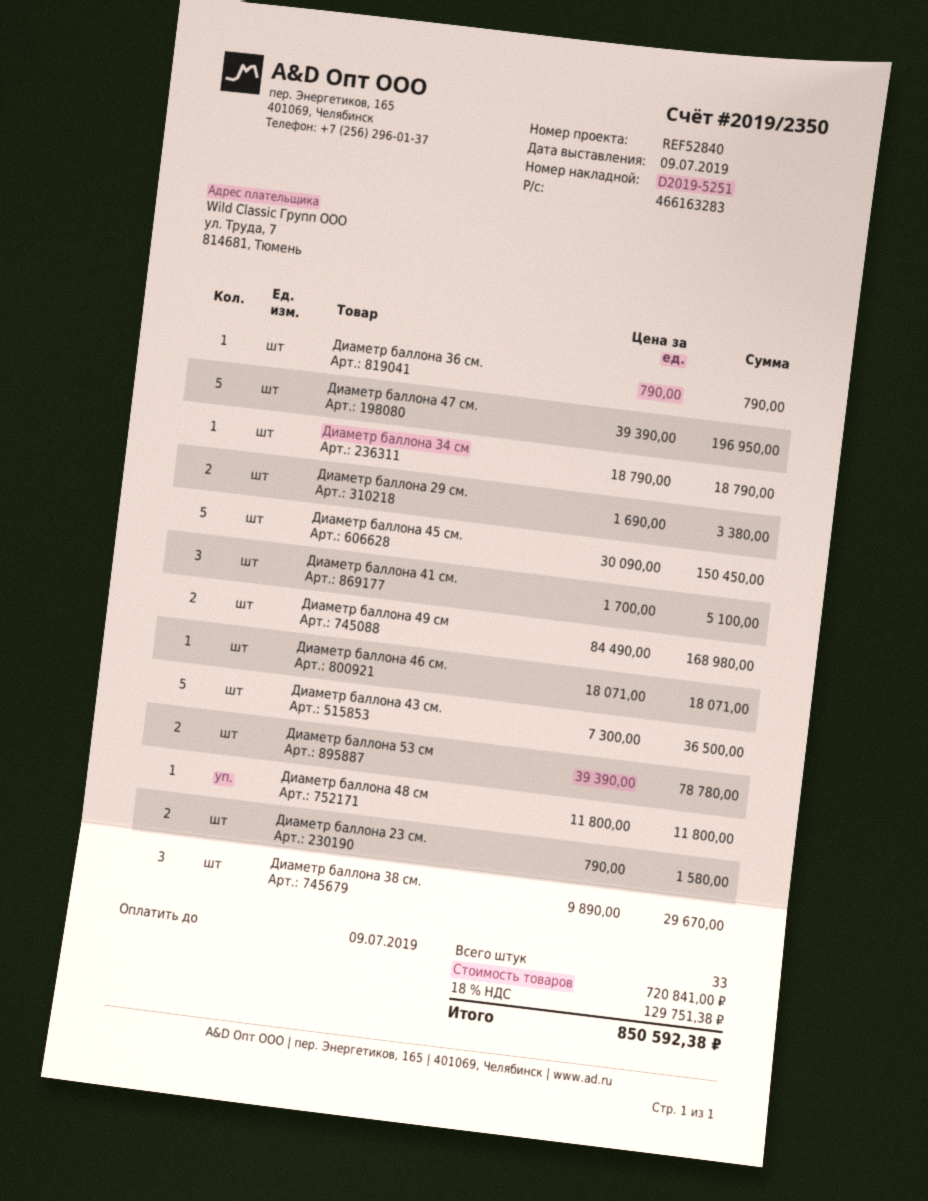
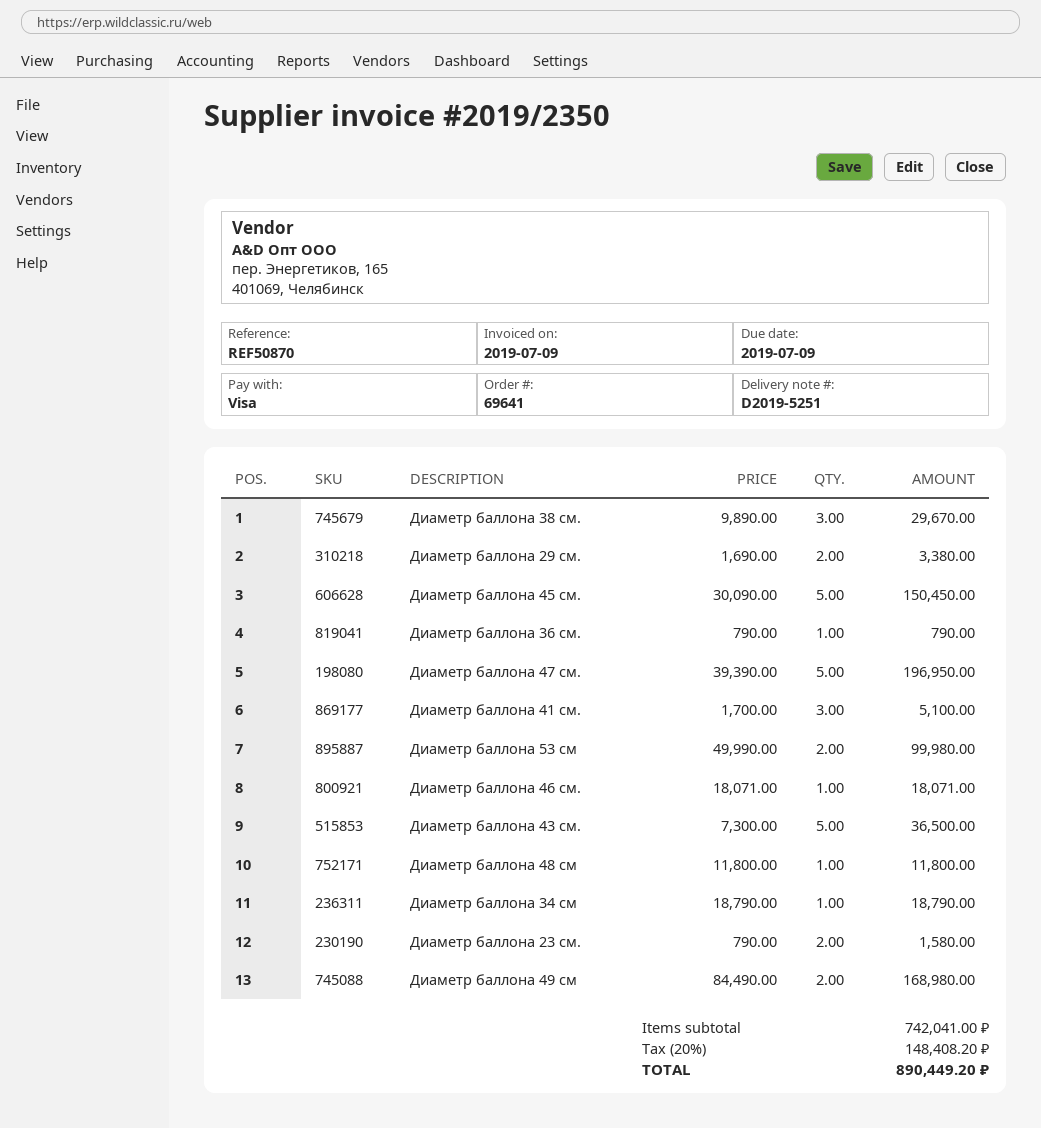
reference: REF52840 -> REF50870
Диаметр баллона 53 см: 2 x 39390.00 = 78780.00 -> 2 x 49990.00 = 99980.00
subtotal: 720841.00 -> 742041.00
tax: 18% = 129751.38 -> 20% = 148408.20
total: 850592.38 -> 890449.20

